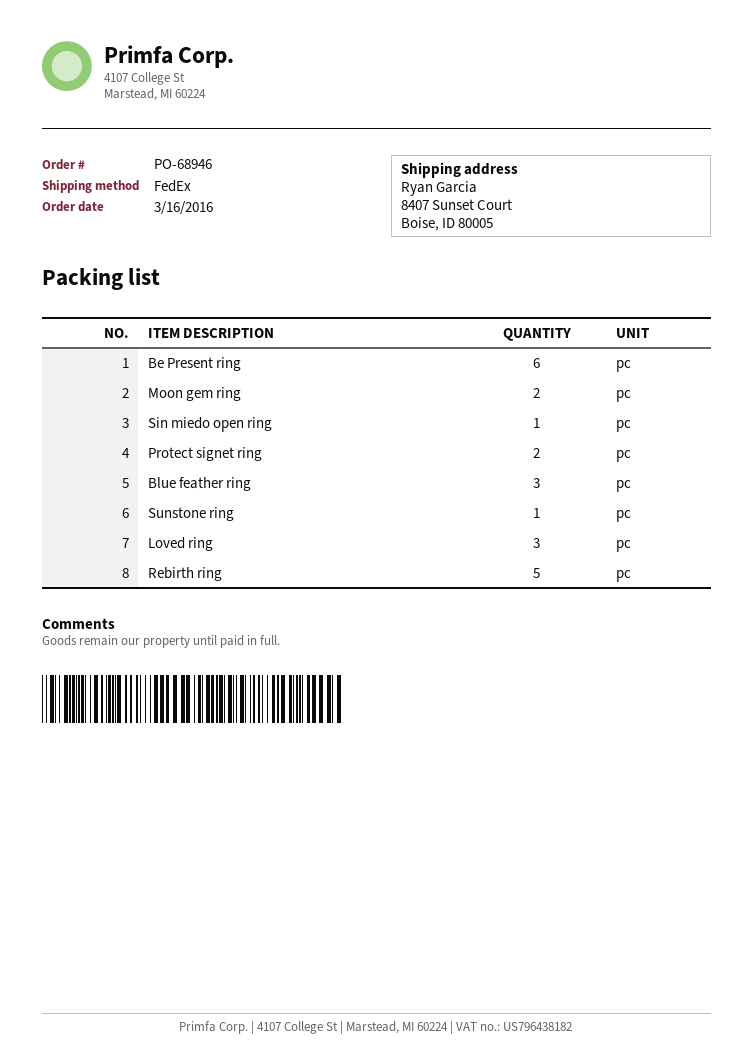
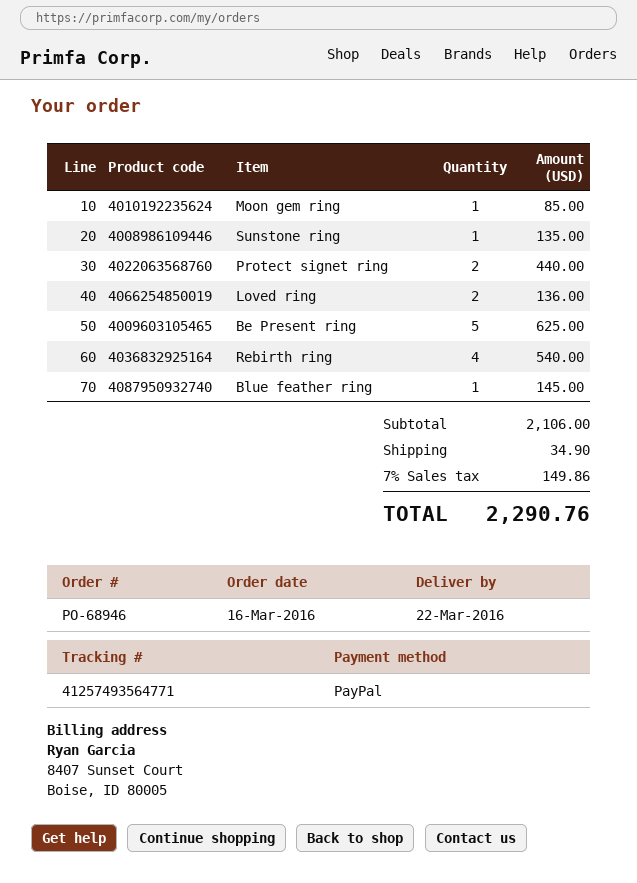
Be Present ring: 6 -> 5
Moon gem ring: 2 -> 1
Sin miedo open ring: 1 -> none
Blue feather ring: 3 -> 1
Loved ring: 3 -> 2
Rebirth ring: 5 -> 4

